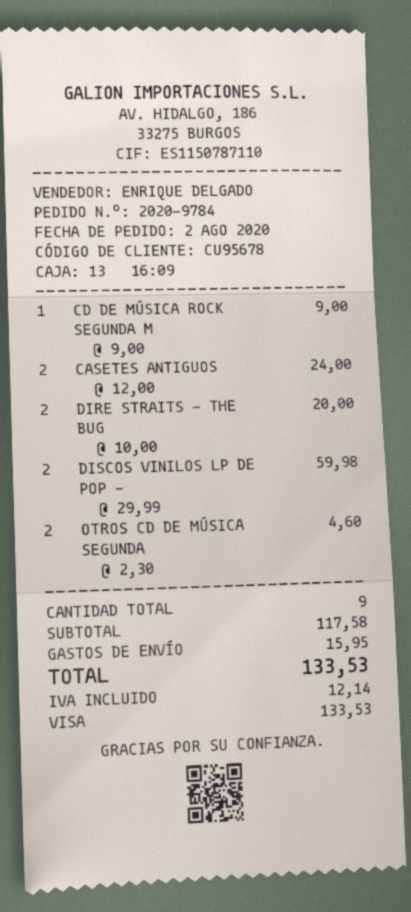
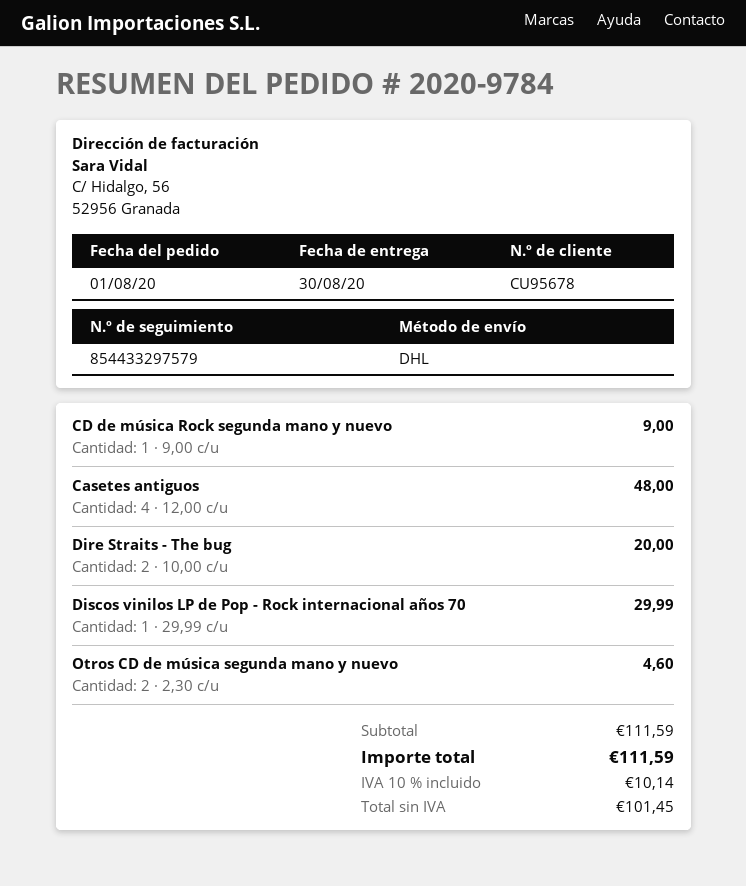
order date: 2020-08-02 -> 2020-08-01
CASETES ANTIGUOS: 2 x 12.00 = 24.00 -> 4 x 12.00 = 48.00
DISCOS VINILOS LP DE POP -: 2 x 29.99 = 59.98 -> 1 x 29.99 = 29.99
subtotal: 117.58 -> 111.59
shipping: 15.95 -> none
tax: 12.14 -> 10.14
total: 133.53 -> 111.59

